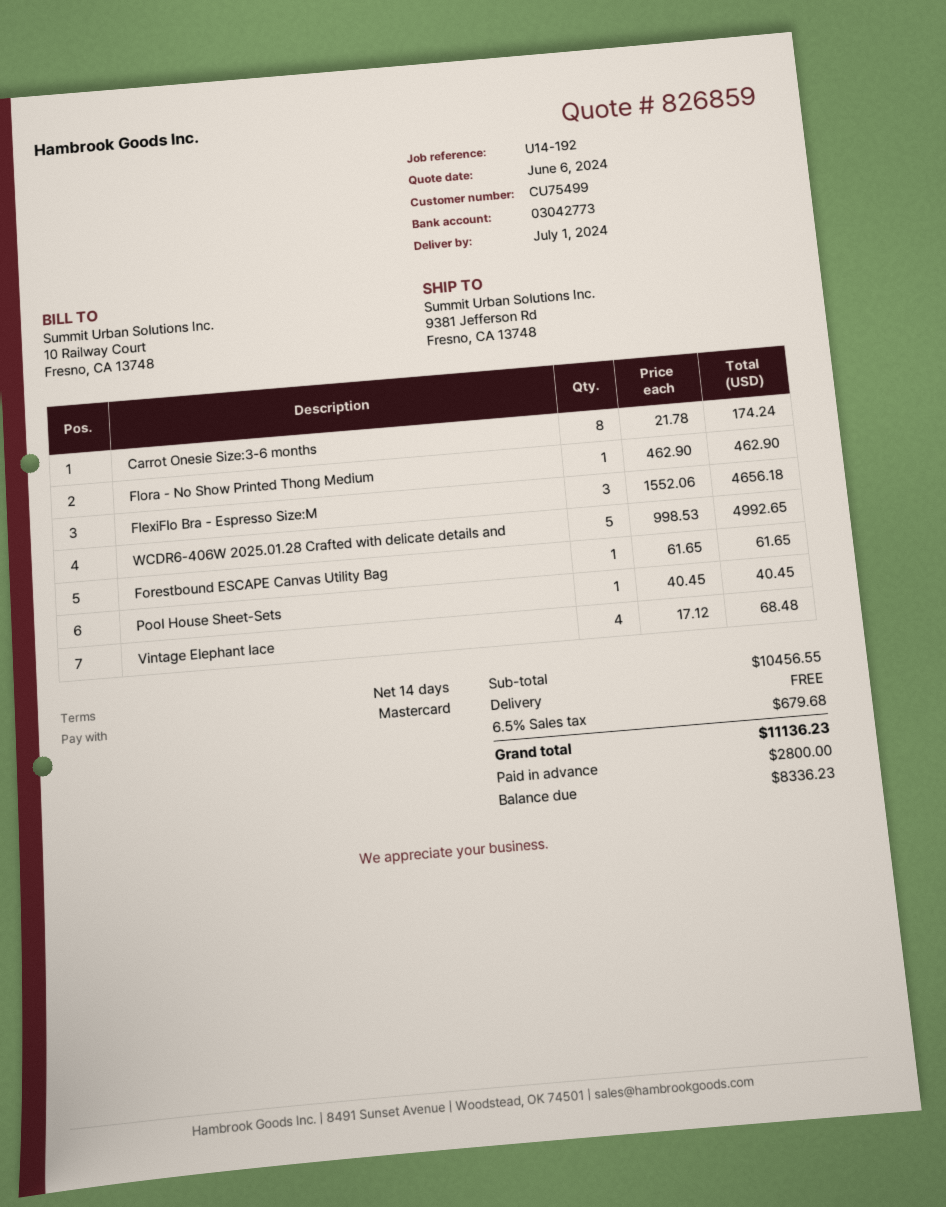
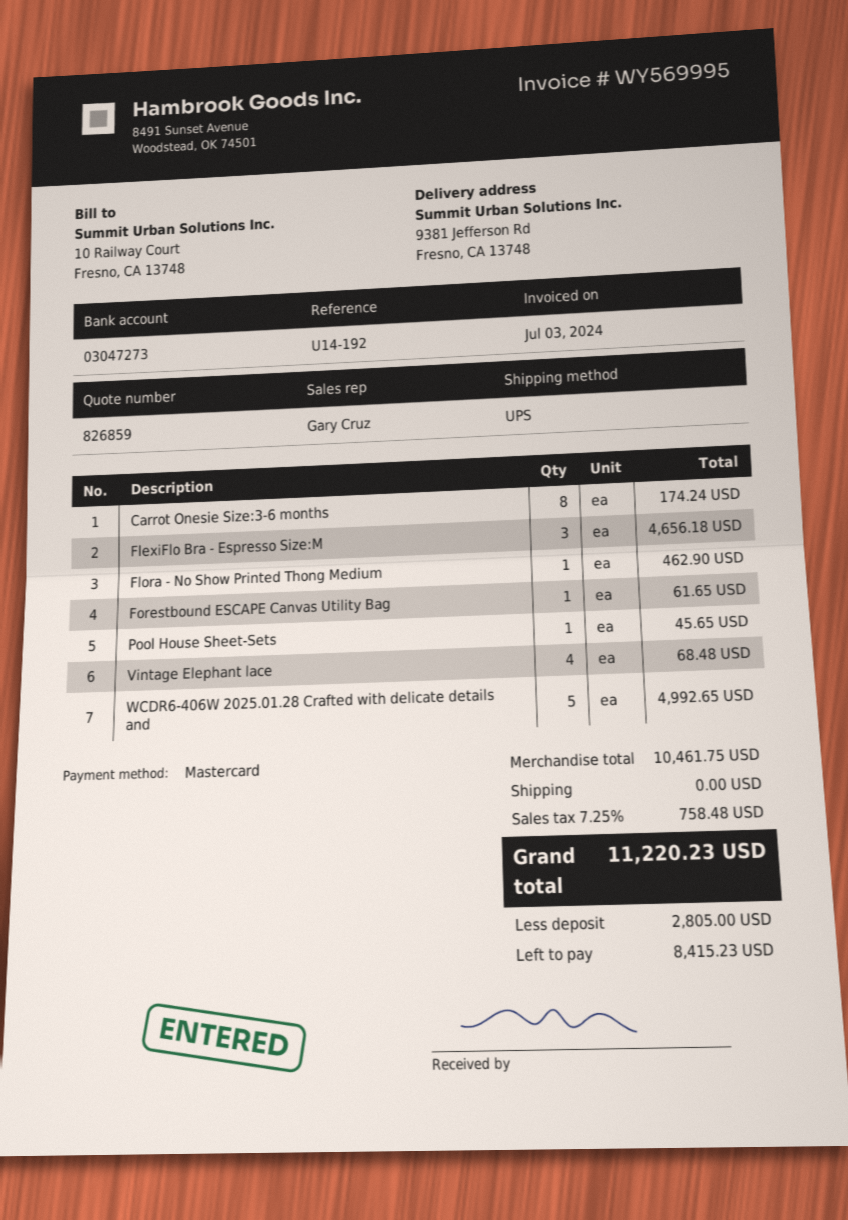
bank account: 03042773 -> 03047273
Pool House Sheet-Sets: 1 for 40.45 -> 1 for 45.65
subtotal: 10456.55 -> 10461.75
tax: 6.5% = 679.68 -> 7.25% = 758.48
total: 11136.23 -> 11220.23
deposit: 2800.00 -> 2805.00
balance: 8336.23 -> 8415.23

